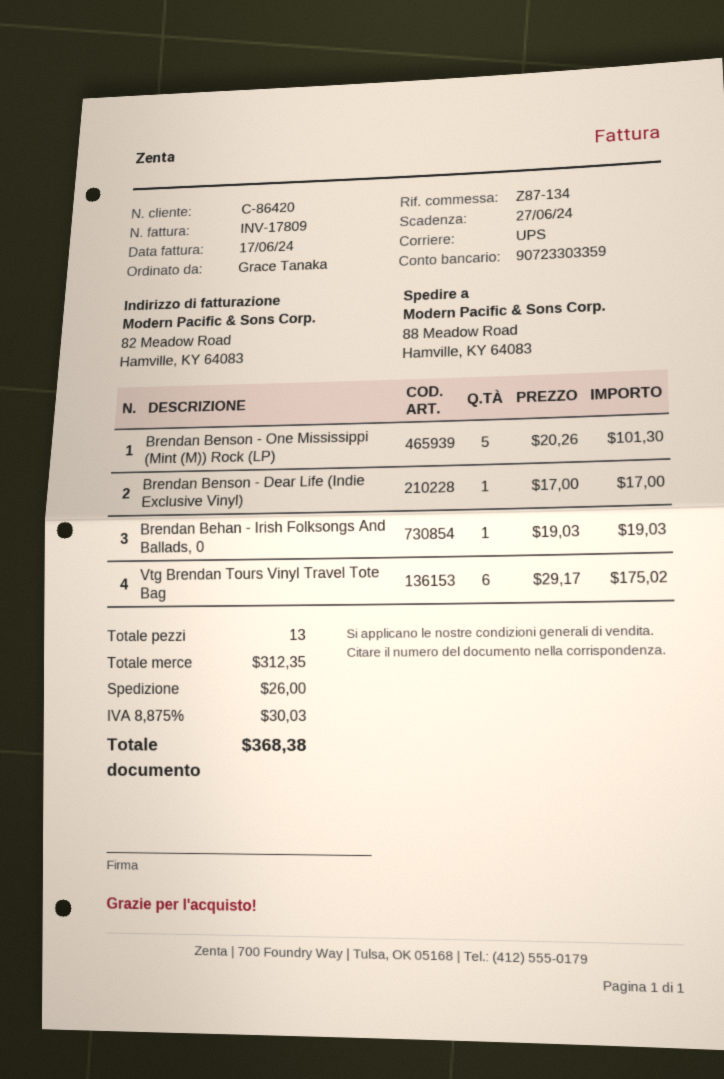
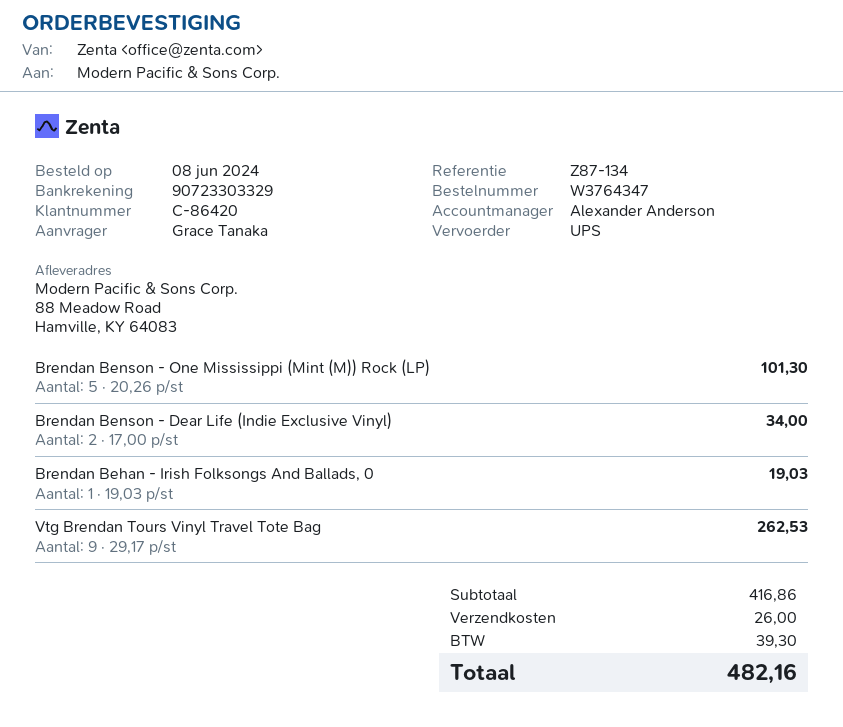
bank account: 90723303359 -> 90723303329
Brendan Benson - Dear Life (Indie Exclusive Vinyl): 1 x 17.00 = 17.00 -> 2 x 17.00 = 34.00
Vtg Brendan Tours Vinyl Travel Tote Bag: 6 x 29.17 = 175.02 -> 9 x 29.17 = 262.53
subtotal: 312.35 -> 416.86
tax: 30.03 -> 39.30
total: 368.38 -> 482.16

